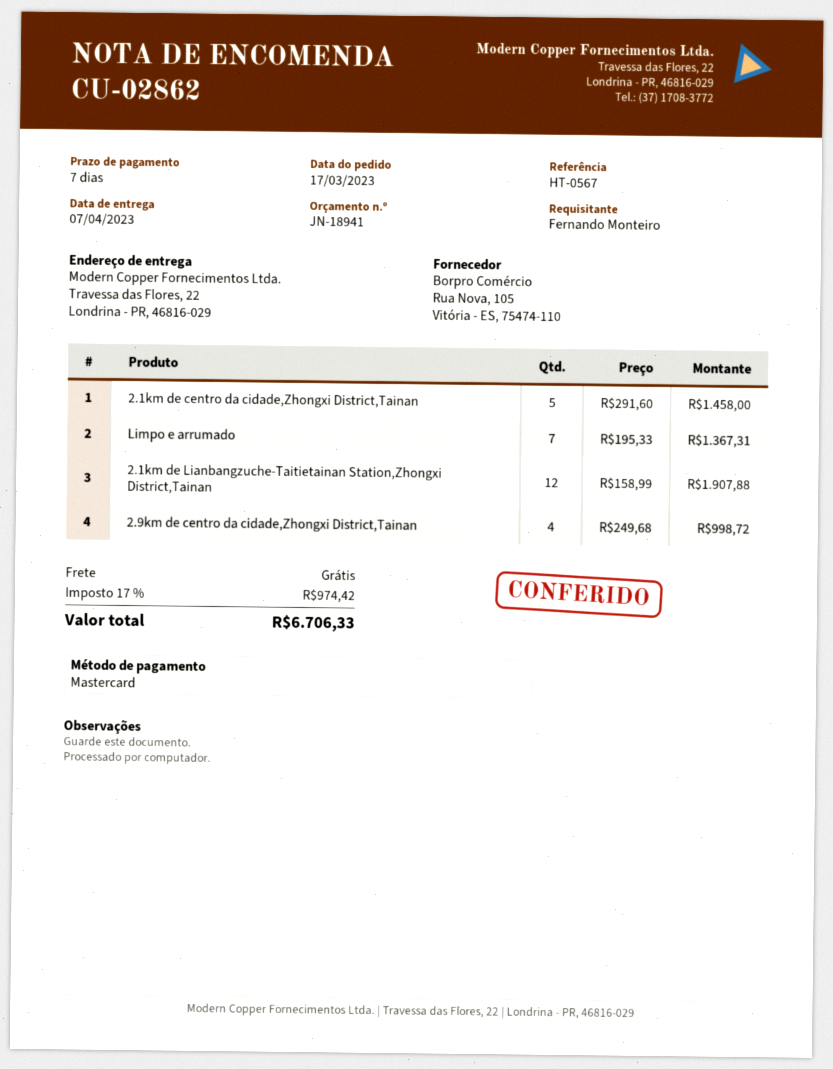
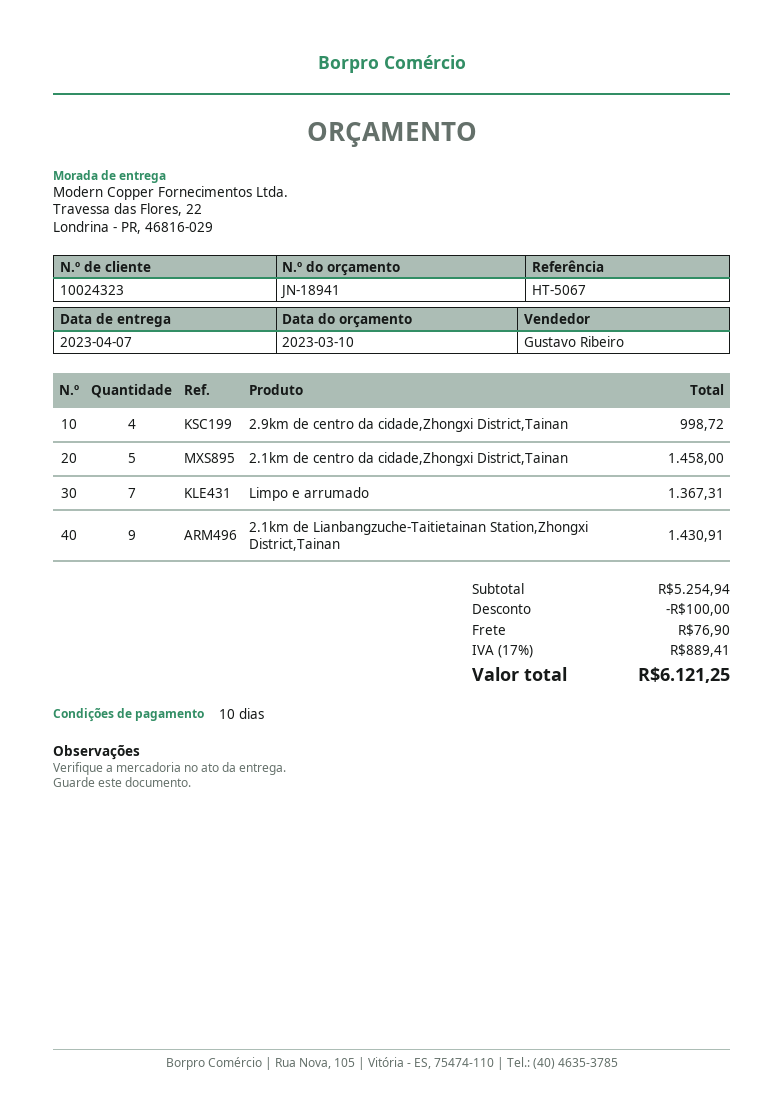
payment terms: 7 days -> 10 days
reference: HT-0567 -> HT-5067
2.1km de Lianbangzuche-Taitietainan Station,Zhongxi District,Tainan: 12 for 1907.88 -> 9 for 1430.91
discount: none -> 100.00
shipping: 0.00 -> 76.90
tax: 17% = 974.42 -> 17% = 889.41
total: 6706.33 -> 6121.25

